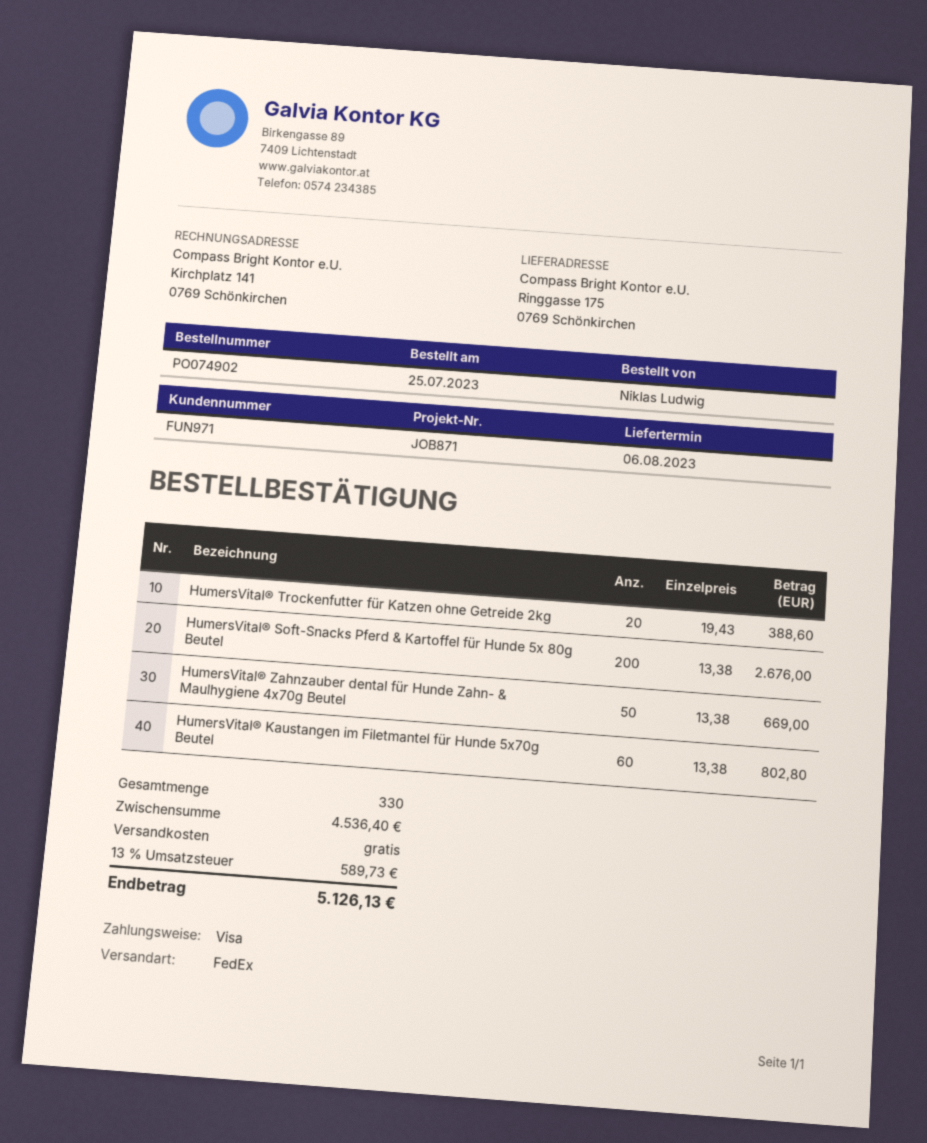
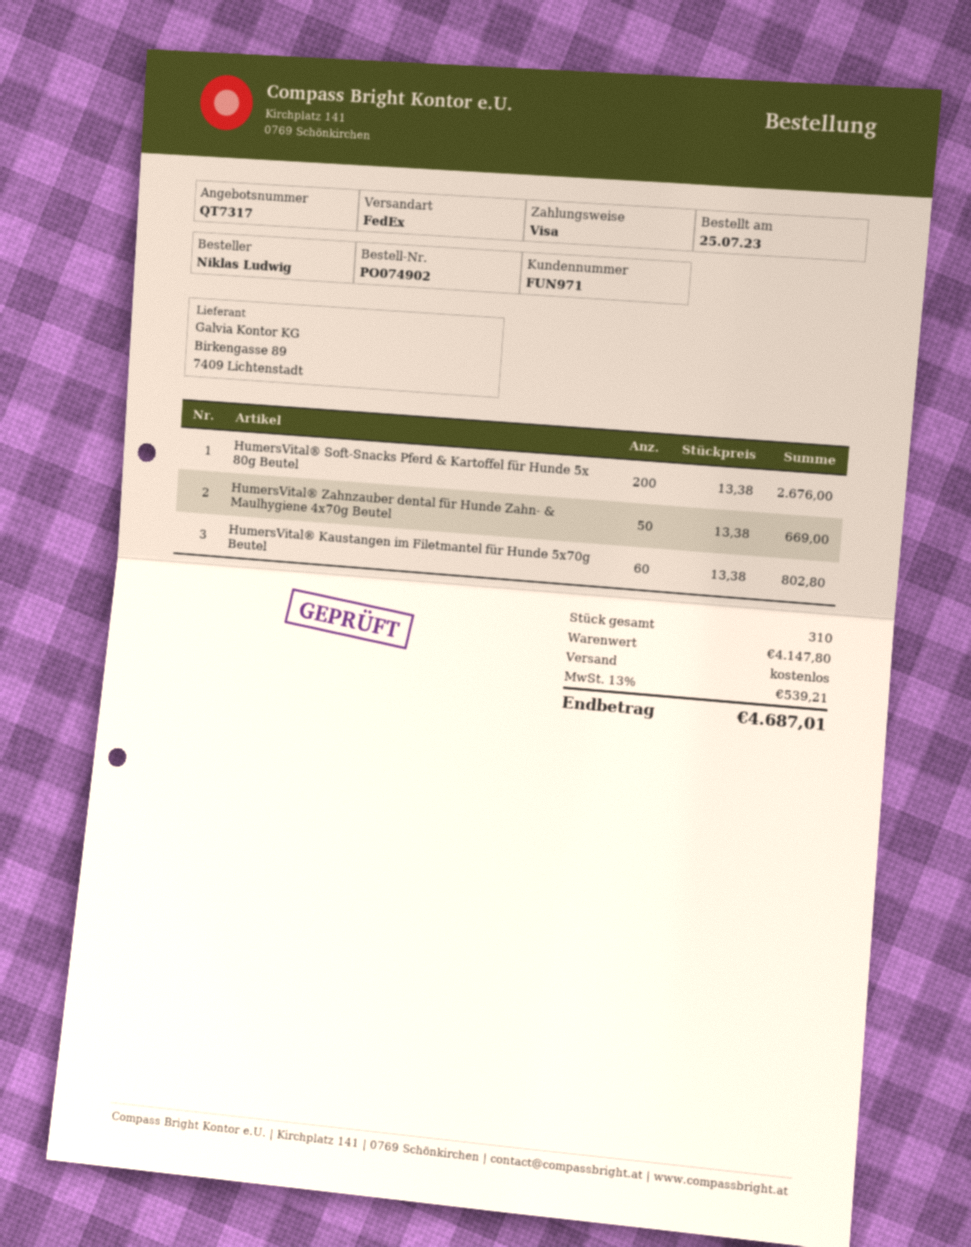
HumersVital® Trockenfutter für Katzen ohne Getreide 2kg: 20 x 19.43 = 388.60 -> none
total quantity: 330 -> 310
subtotal: 4536.40 -> 4147.80
tax: 13% = 589.73 -> 13% = 539.21
total: 5126.13 -> 4687.01

